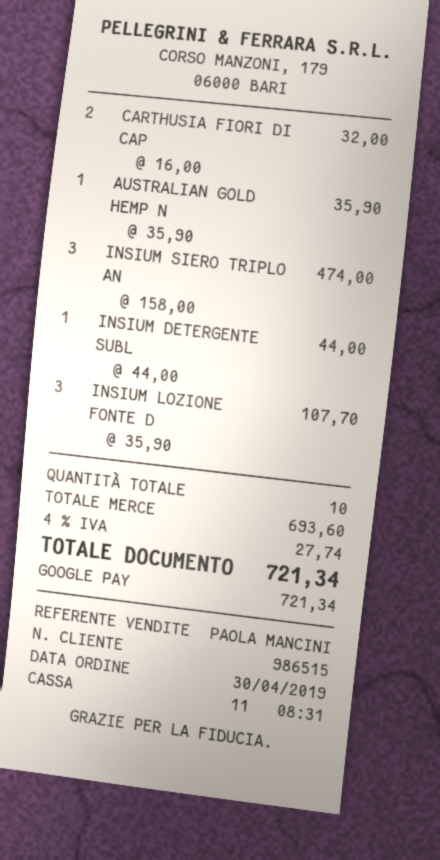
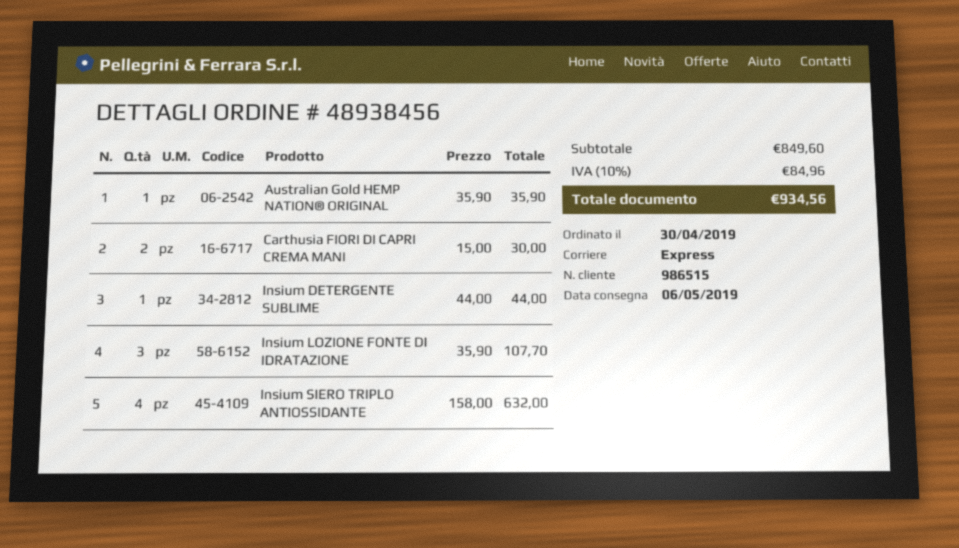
CARTHUSIA FIORI DI CAP: 2 x 16.00 = 32.00 -> 2 x 15.00 = 30.00
INSIUM SIERO TRIPLO AN: 3 x 158.00 = 474.00 -> 4 x 158.00 = 632.00
subtotal: 693.60 -> 849.60
tax: 4% = 27.74 -> 10% = 84.96
total: 721.34 -> 934.56

